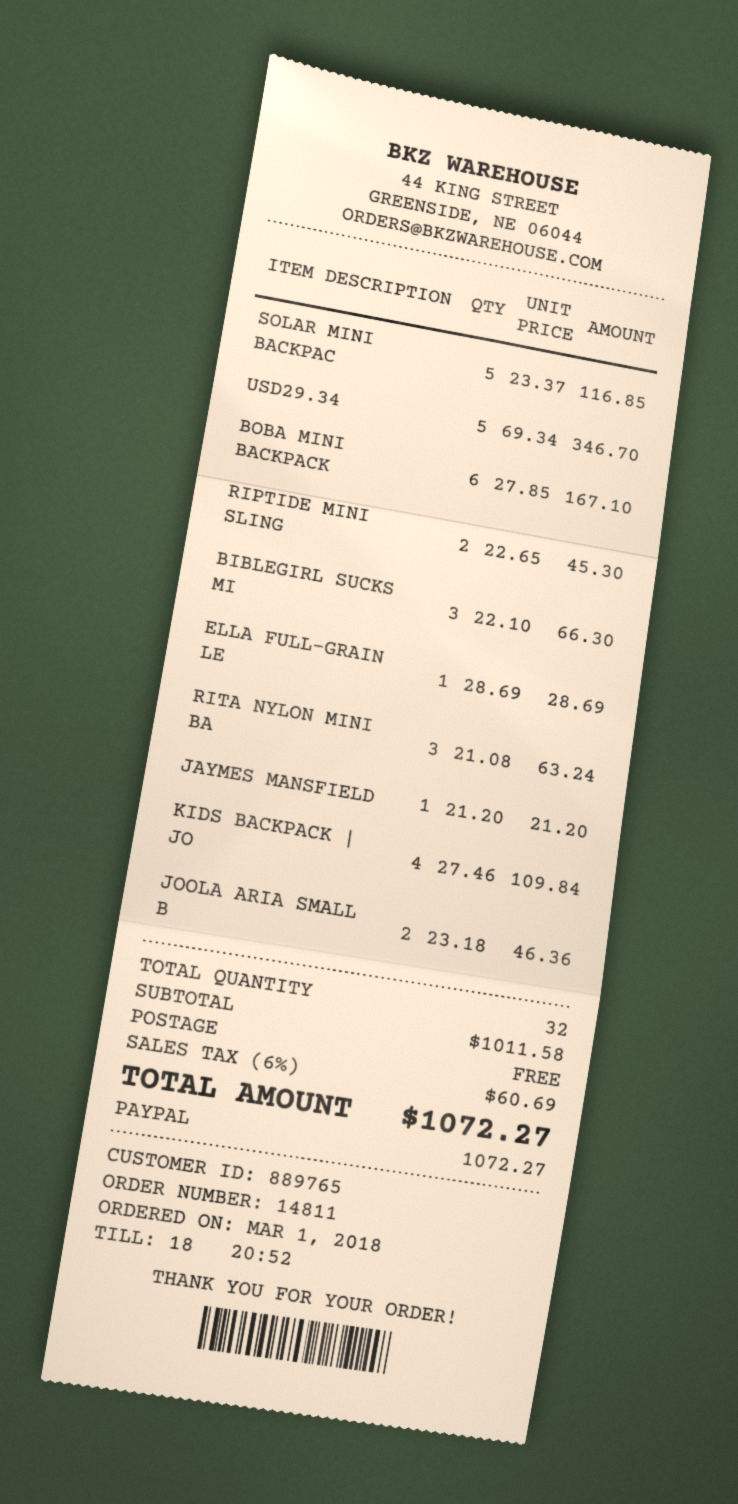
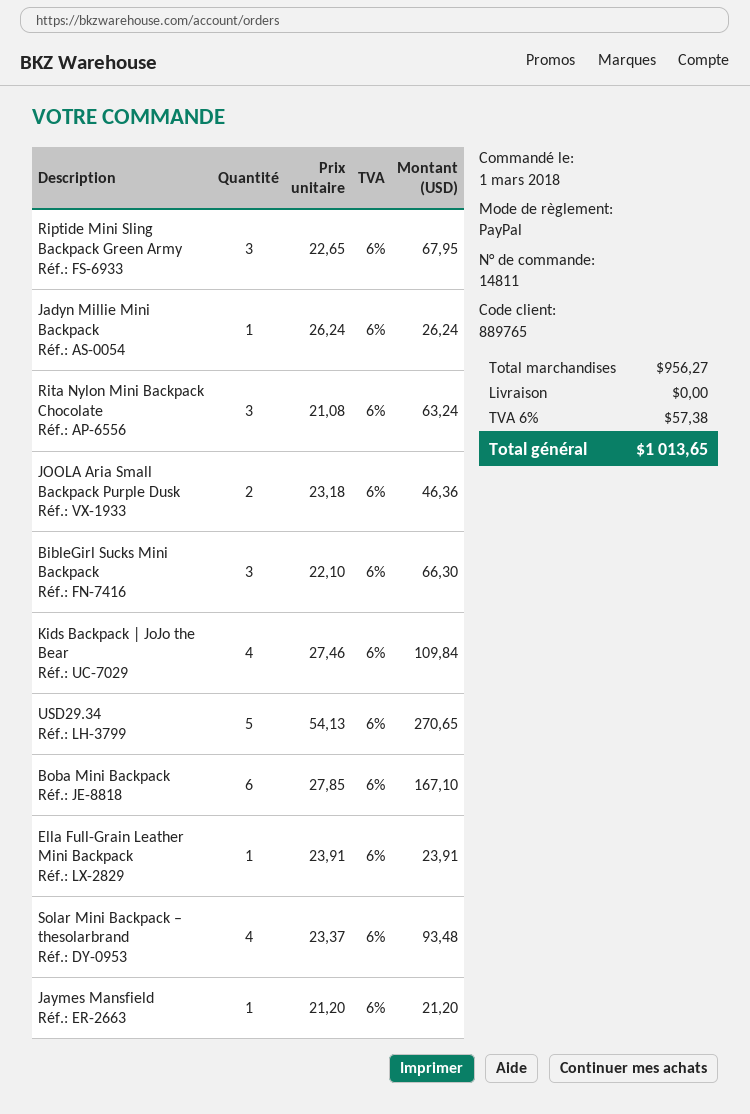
SOLAR MINI BACKPAC: 5 x 23.37 = 116.85 -> 4 x 23.37 = 93.48
USD29.34: 5 x 69.34 = 346.70 -> 5 x 54.13 = 270.65
RIPTIDE MINI SLING: 2 x 22.65 = 45.30 -> 3 x 22.65 = 67.95
ELLA FULL-GRAIN LE: 1 x 28.69 = 28.69 -> 1 x 23.91 = 23.91
Jadyn Millie Mini Backpack: none -> 1 x 26.24 = 26.24
subtotal: 1011.58 -> 956.27
tax: 6% = 60.69 -> 6% = 57.38
total: 1072.27 -> 1013.65

